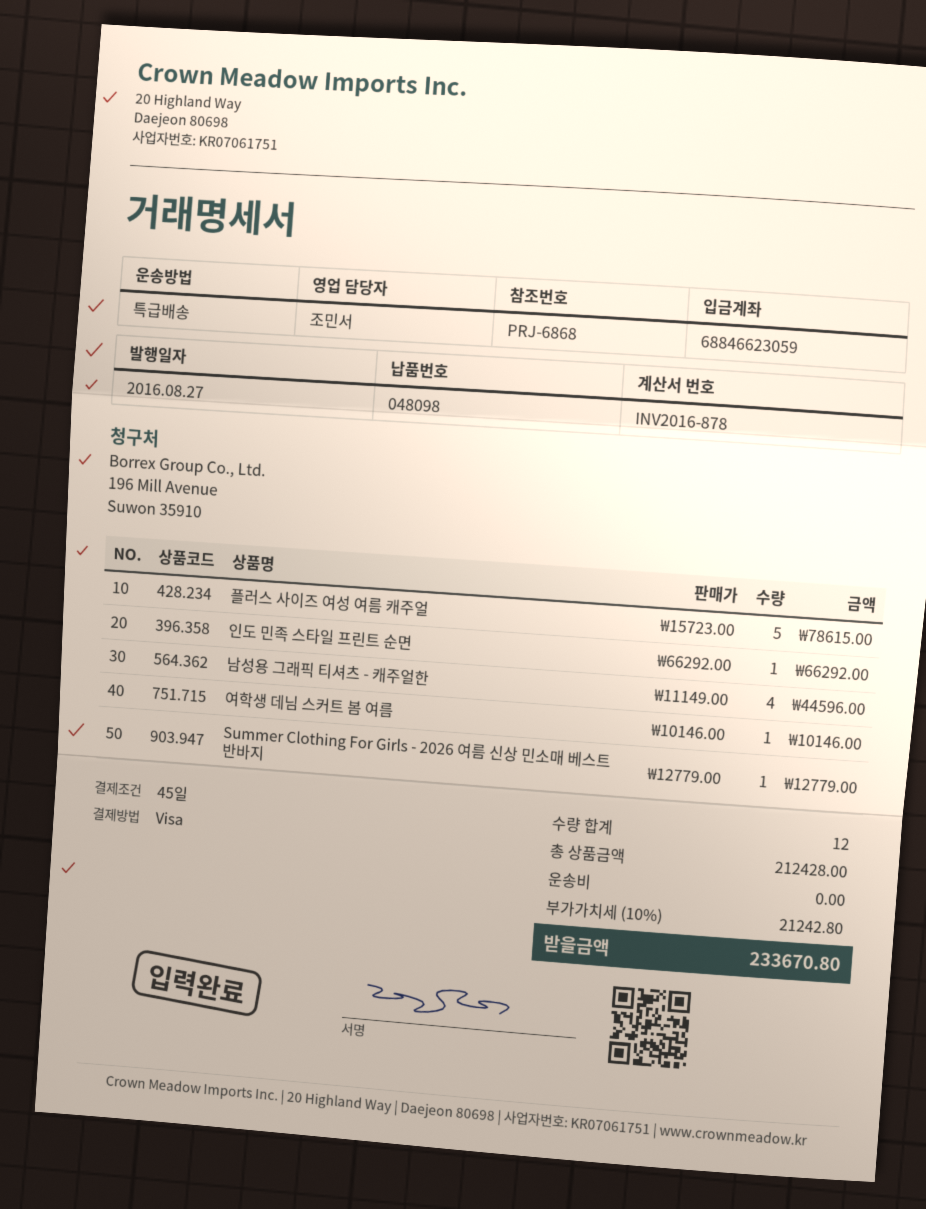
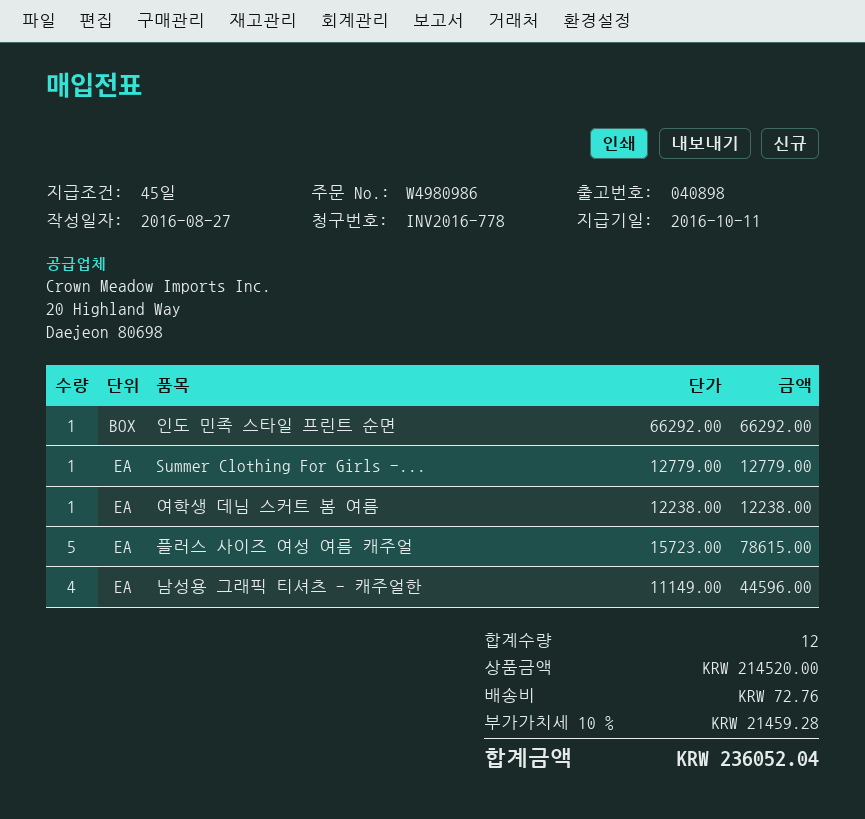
delivery note number: 048098 -> 040898
invoice number: INV2016-878 -> INV2016-778
여학생 데님 스커트 봄 여름: 1 x 10146.00 = 10146.00 -> 1 x 12238.00 = 12238.00
subtotal: 212428.00 -> 214520.00
shipping: 0.00 -> 72.76
tax: 10% = 21242.80 -> 10% = 21459.28
total: 233670.80 -> 236052.04

